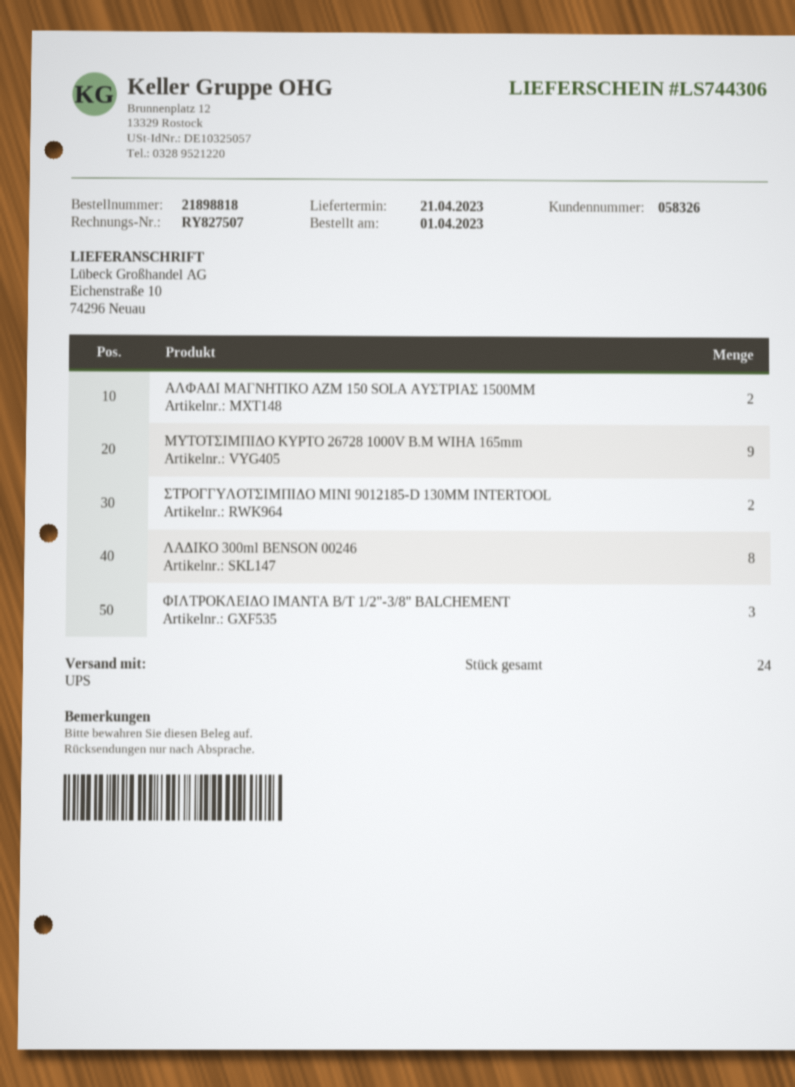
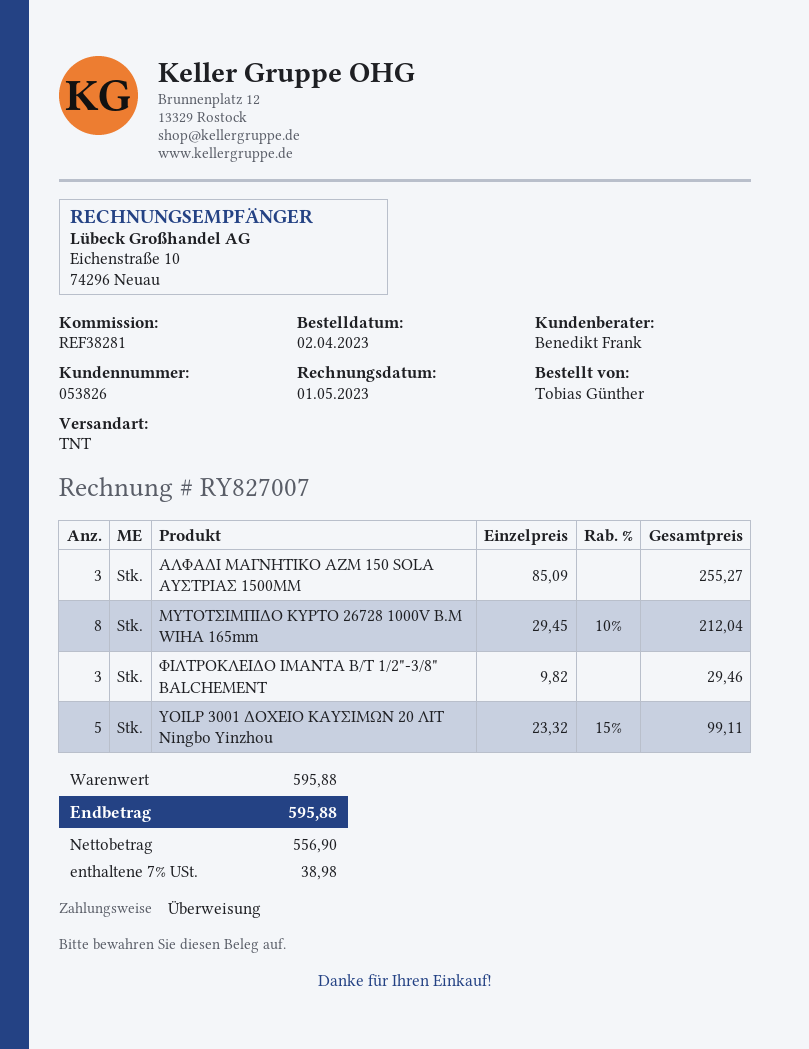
order date: 2023-04-01 -> 2023-04-02
invoice number: RY827507 -> RY827007
customer number: 058326 -> 053826
shipping method: UPS -> TNT
ΑΛΦΑΔΙ ΜΑΓΝΗΤΙΚΟ AZM 150 SOLA ΑΥΣΤΡΙΑΣ 1500MM: 2 -> 3
ΜΥΤΟΤΣΙΜΠΙΔΟ ΚΥΡΤΟ 26728 1000V B.M WIHA 165mm: 9 -> 8
ΣΤΡΟΓΓΥΛΟΤΣΙΜΠΙΔΟ ΜΙΝΙ 9012185-D 130ΜΜ INTERTOOL: 2 -> none
ΛΑΔΙΚΟ 300ml BENSON 00246: 8 -> none
YOILP 3001 ΔΟΧΕΙΟ ΚΑΥΣΙΜΩΝ 20 ΛΙΤ Ningbo Yinzhou: none -> 5

